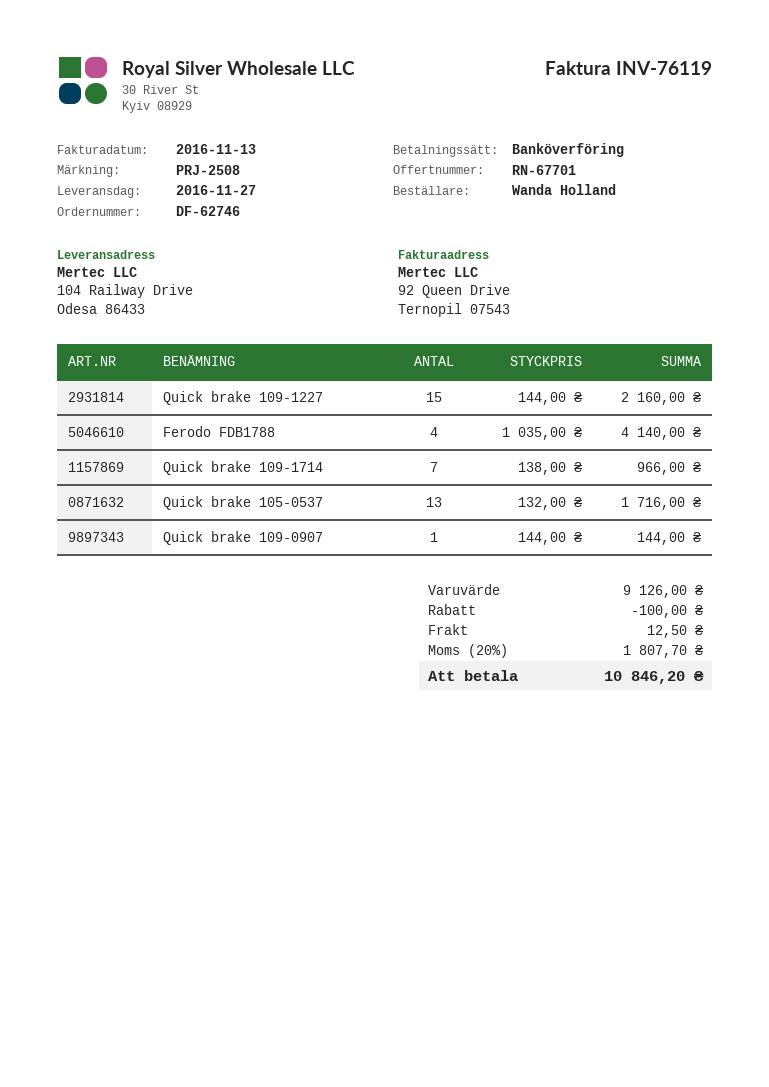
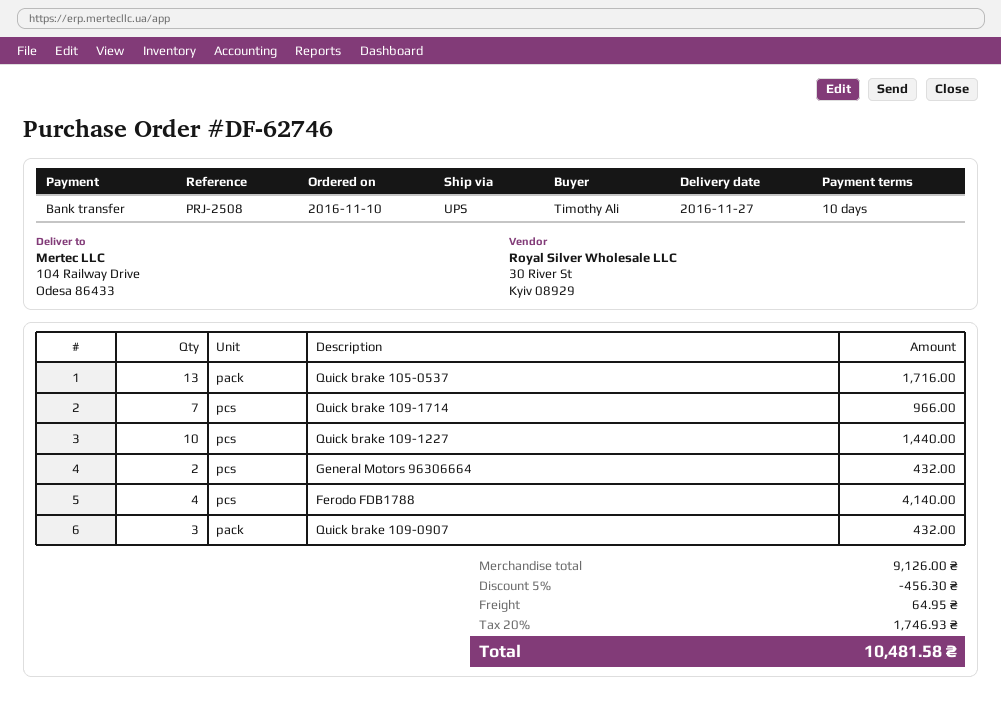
ordered by: Wanda Holland -> Timothy Ali
Quick brake 109-1227: 15 for 2160.00 -> 10 for 1440.00
Quick brake 109-0907: 1 for 144.00 -> 3 for 432.00
General Motors 96306664: none -> 2 for 432.00
discount: 100.00 -> 456.30
shipping: 12.50 -> 64.95
tax: 20% = 1807.70 -> 20% = 1746.93
total: 10846.20 -> 10481.58

